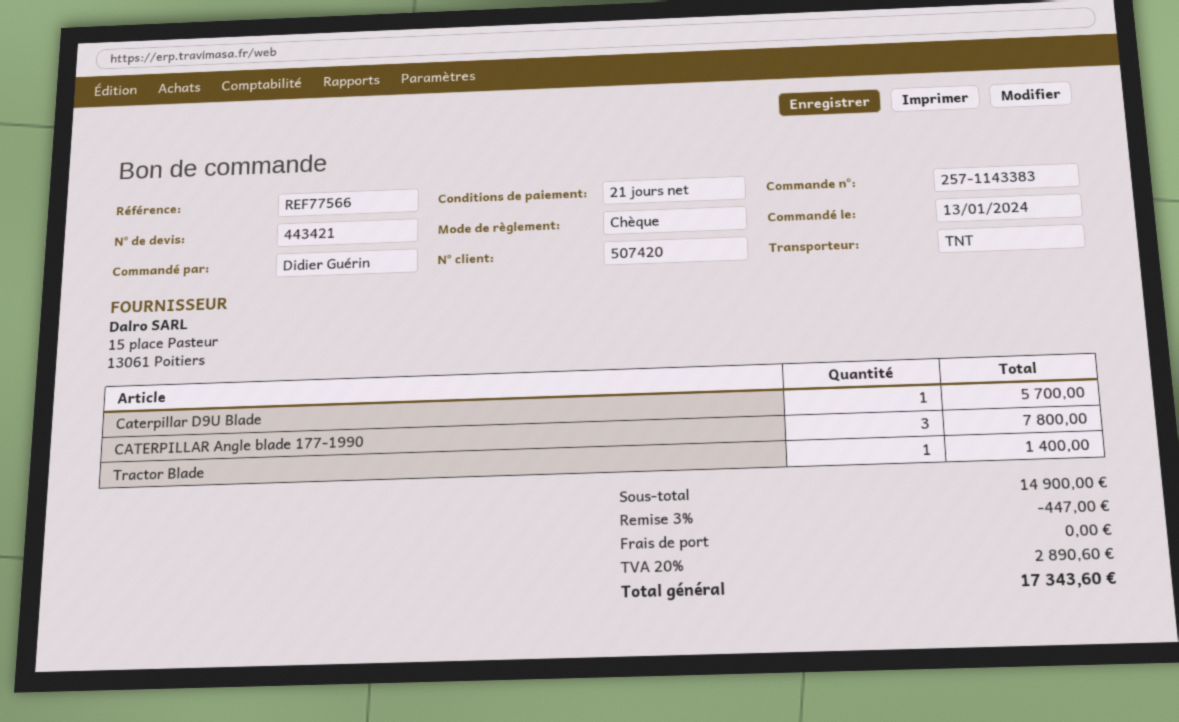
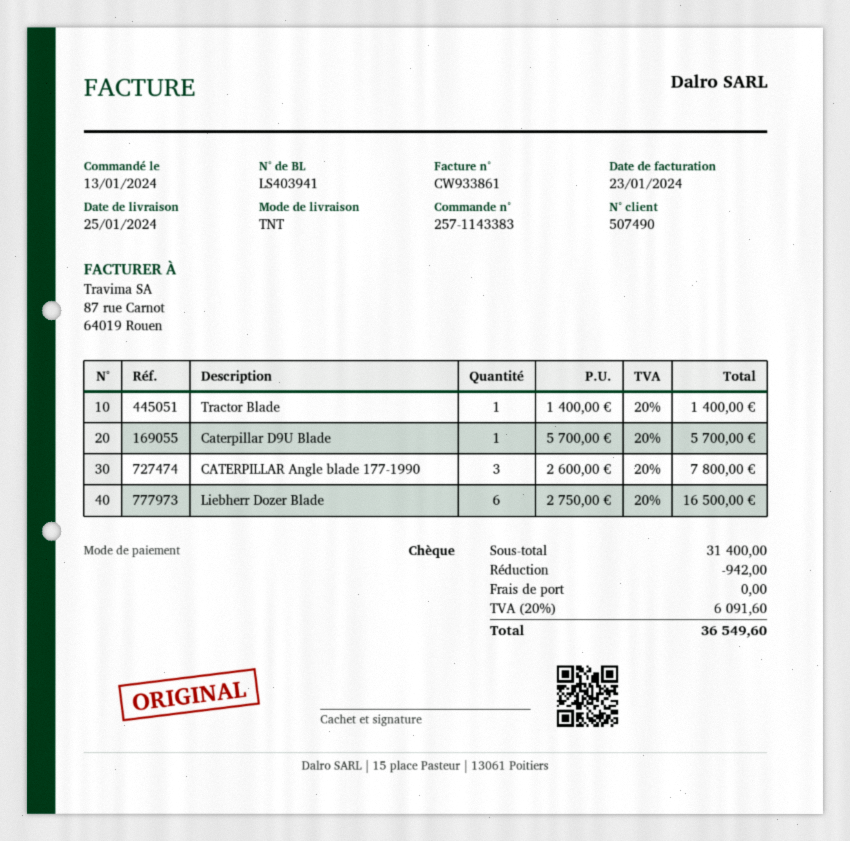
customer number: 507420 -> 507490
Liebherr Dozer Blade: none -> 6 for 16500.00
subtotal: 14900.00 -> 31400.00
discount: 447.00 -> 942.00
tax: 20% = 2890.60 -> 20% = 6091.60
total: 17343.60 -> 36549.60

